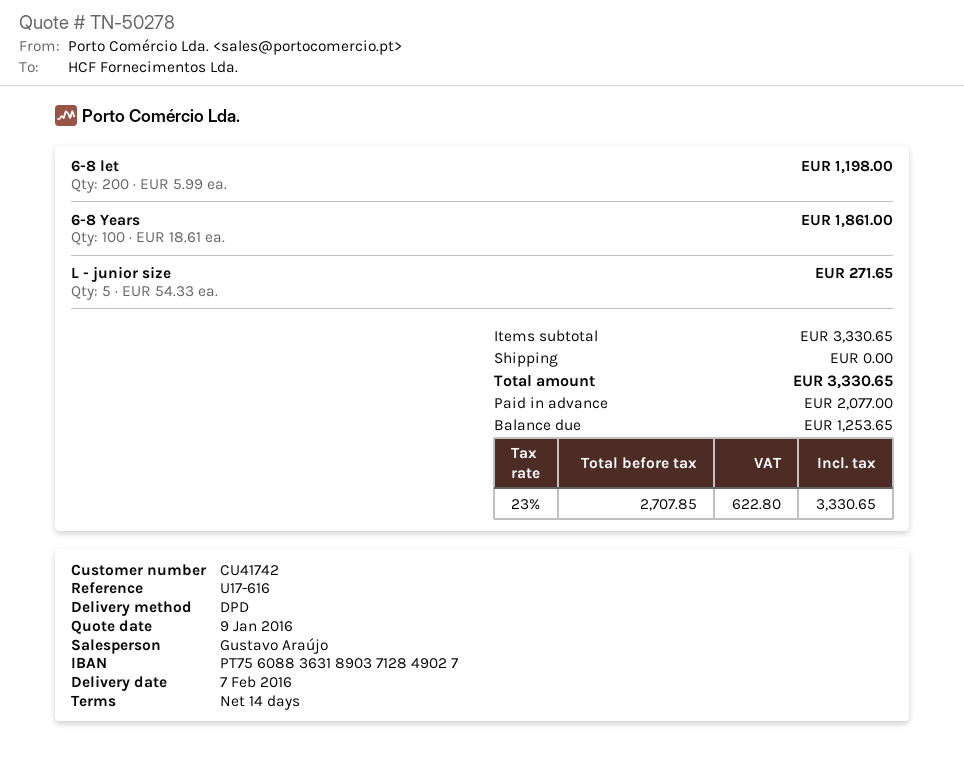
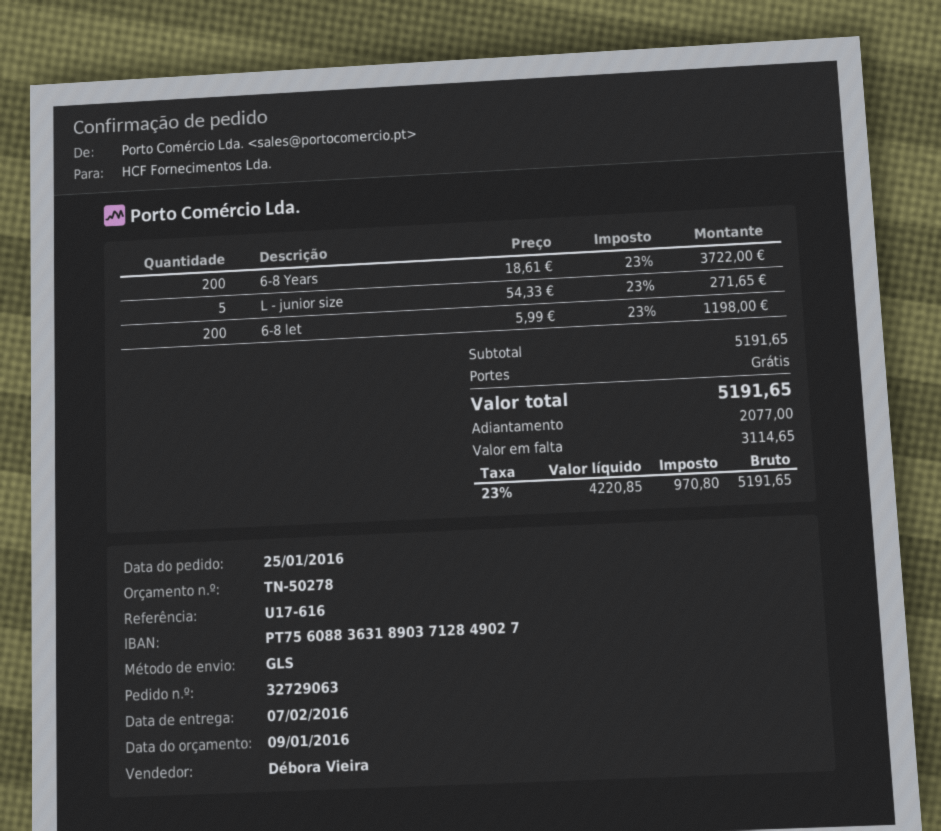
sales rep: Gustavo Araújo -> Débora Vieira
shipping method: DPD -> GLS
6-8 Years: 100 x 18.61 = 1861.00 -> 200 x 18.61 = 3722.00
subtotal: 3330.65 -> 5191.65
net: 2707.85 -> 4220.85
tax: 23% = 622.80 -> 23% = 970.80
total: 3330.65 -> 5191.65
balance: 1253.65 -> 3114.65

